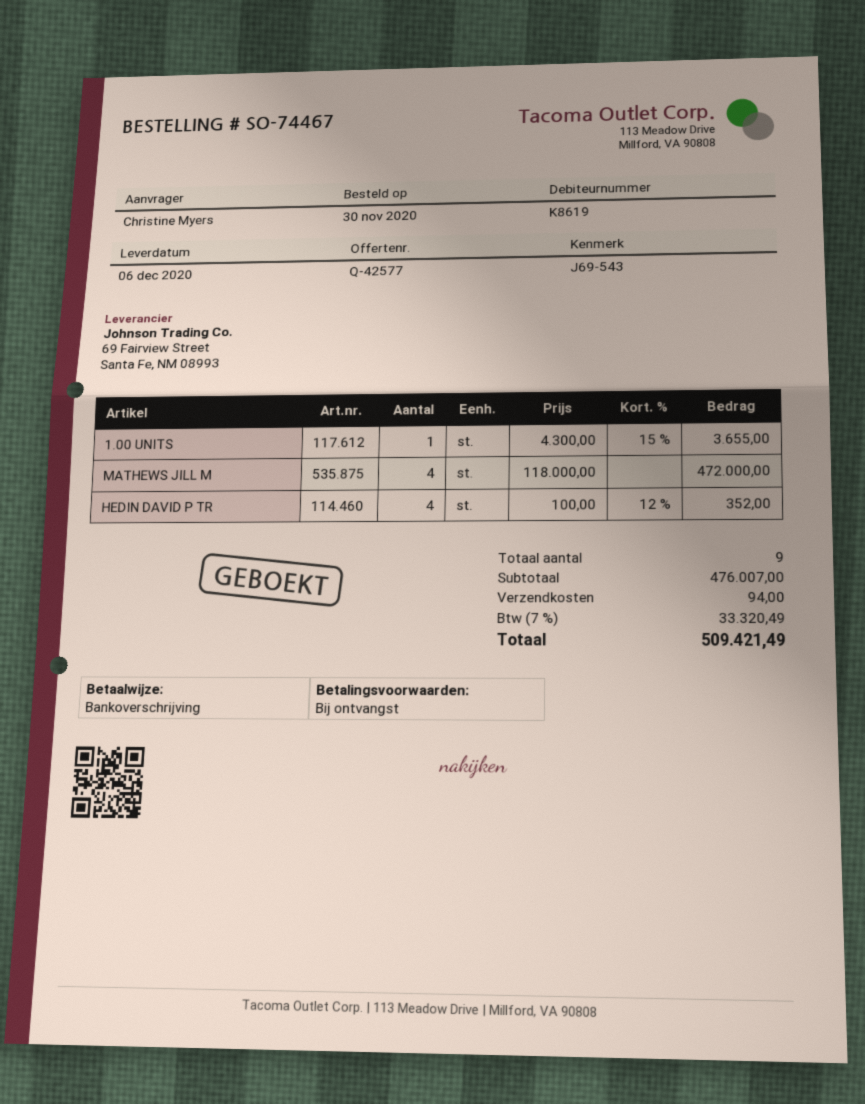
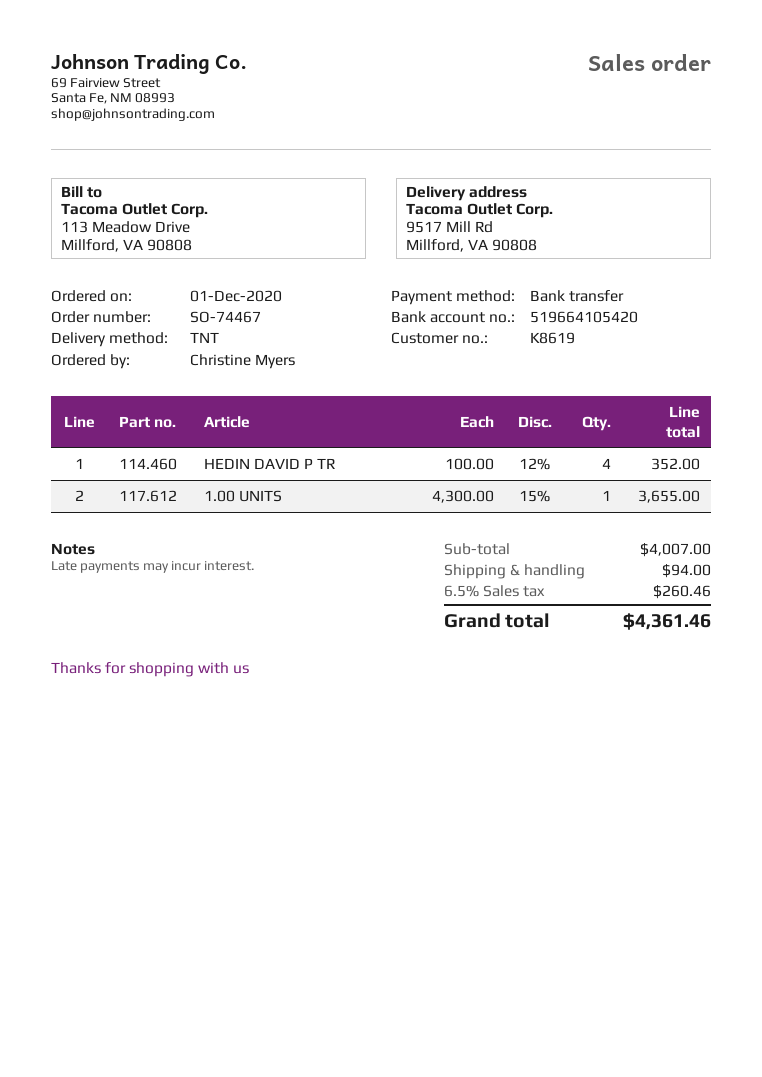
order date: 2020-11-30 -> 2020-12-01
MATHEWS JILL M: 4 x 118000.00 = 472000.00 -> none
subtotal: 476007.00 -> 4007.00
tax: 7% = 33320.49 -> 6.5% = 260.46
total: 509421.49 -> 4361.46

